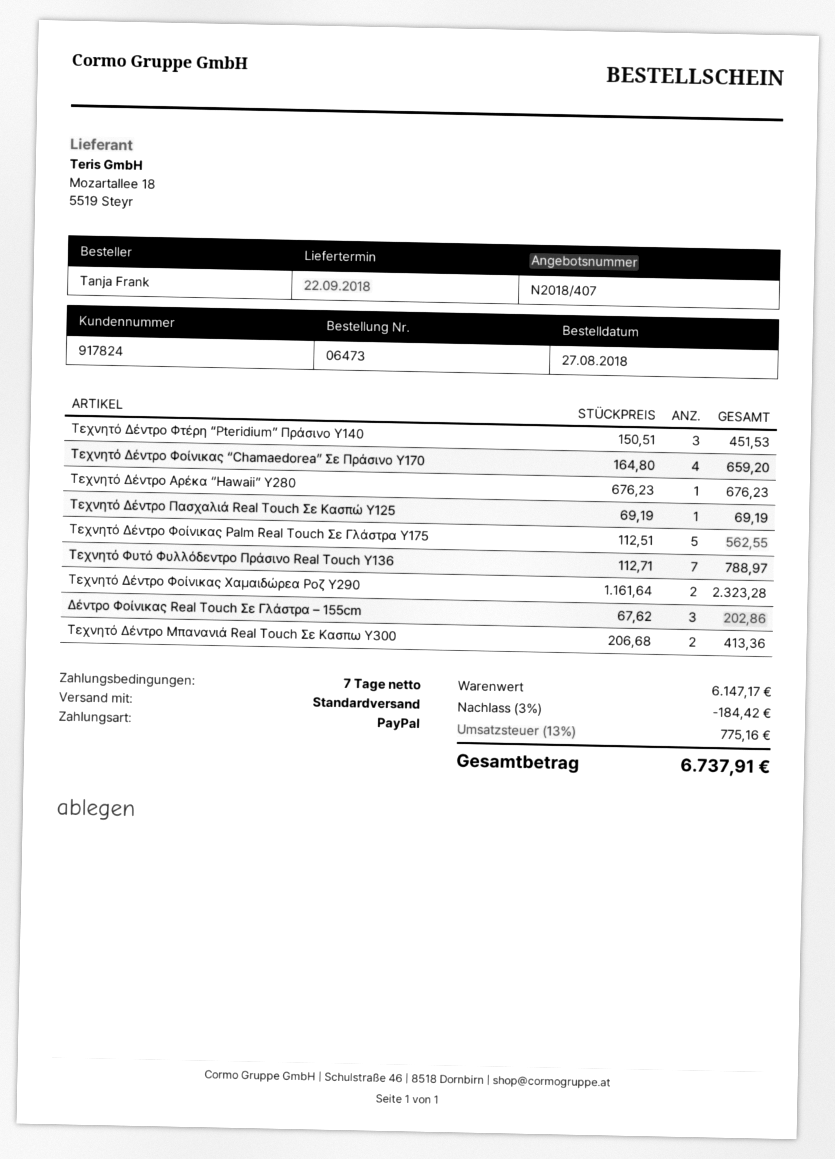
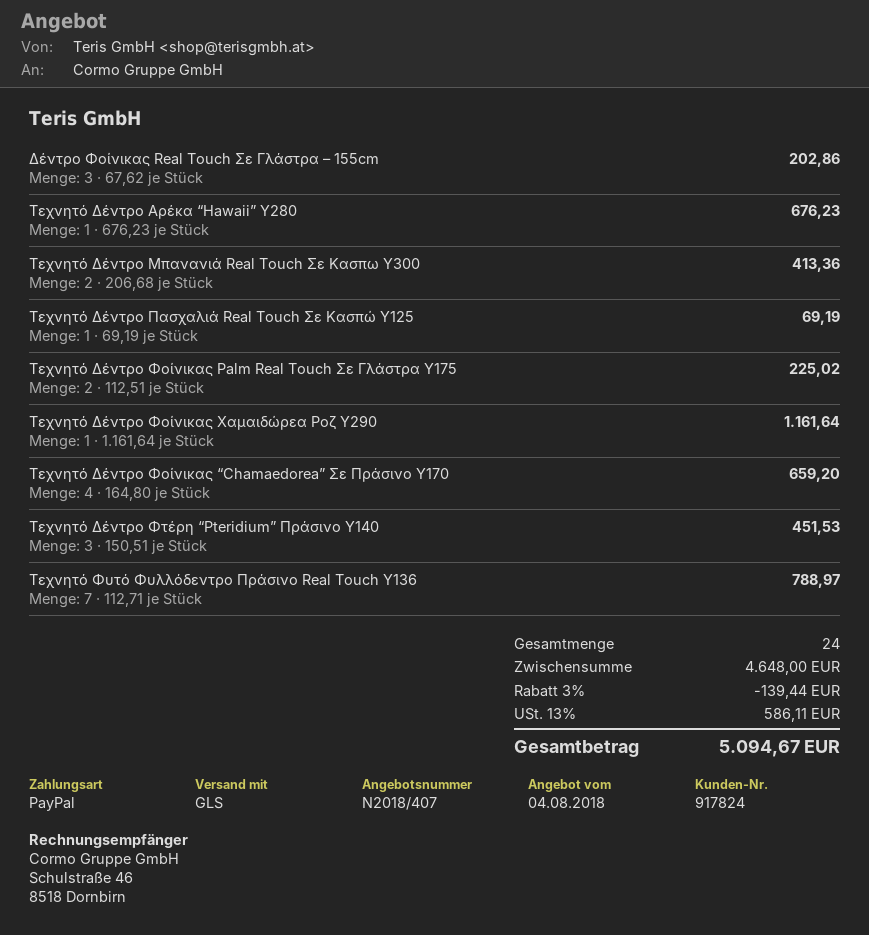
shipping method: standard -> GLS
Τεχνητό Δέντρο Φοίνικας Palm Real Touch Σε Γλάστρα Y175: 5 x 112.51 = 562.55 -> 2 x 112.51 = 225.02
Τεχνητό Δέντρο Φοίνικας Χαμαιδώρεα Ροζ Υ290: 2 x 1161.64 = 2323.28 -> 1 x 1161.64 = 1161.64
subtotal: 6147.17 -> 4648.00
discount: 3% = 184.42 -> 3% = 139.44
tax: 13% = 775.16 -> 13% = 586.11
total: 6737.91 -> 5094.67

